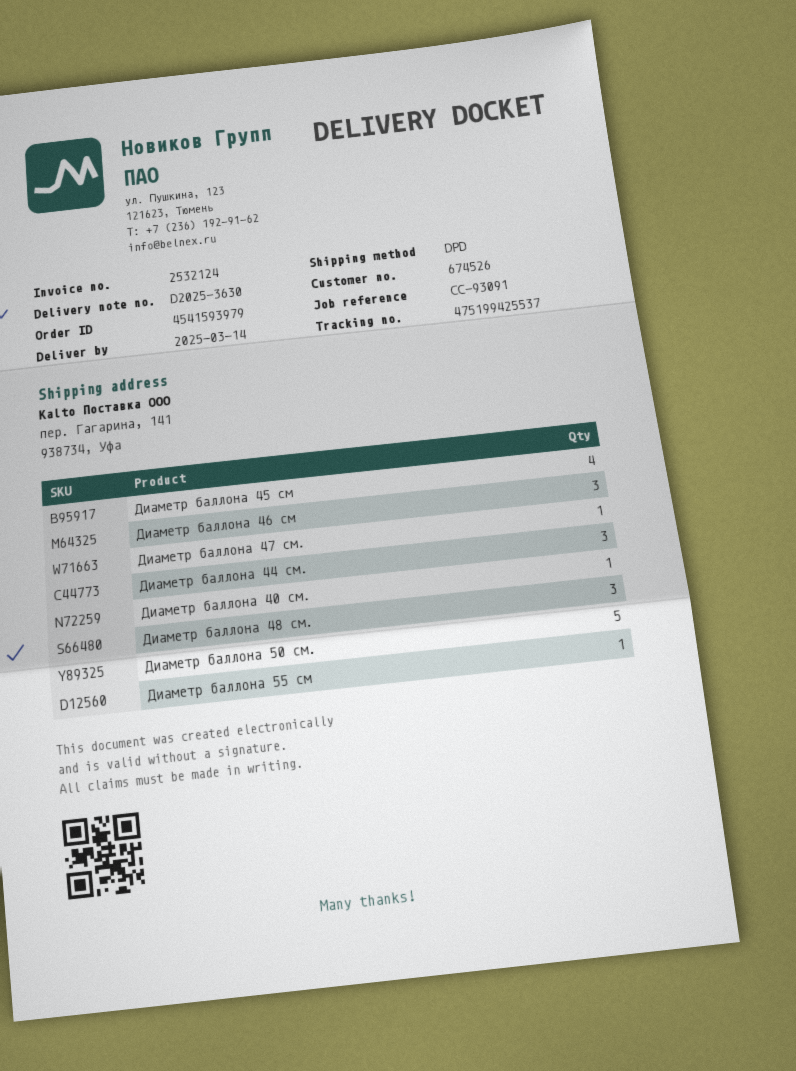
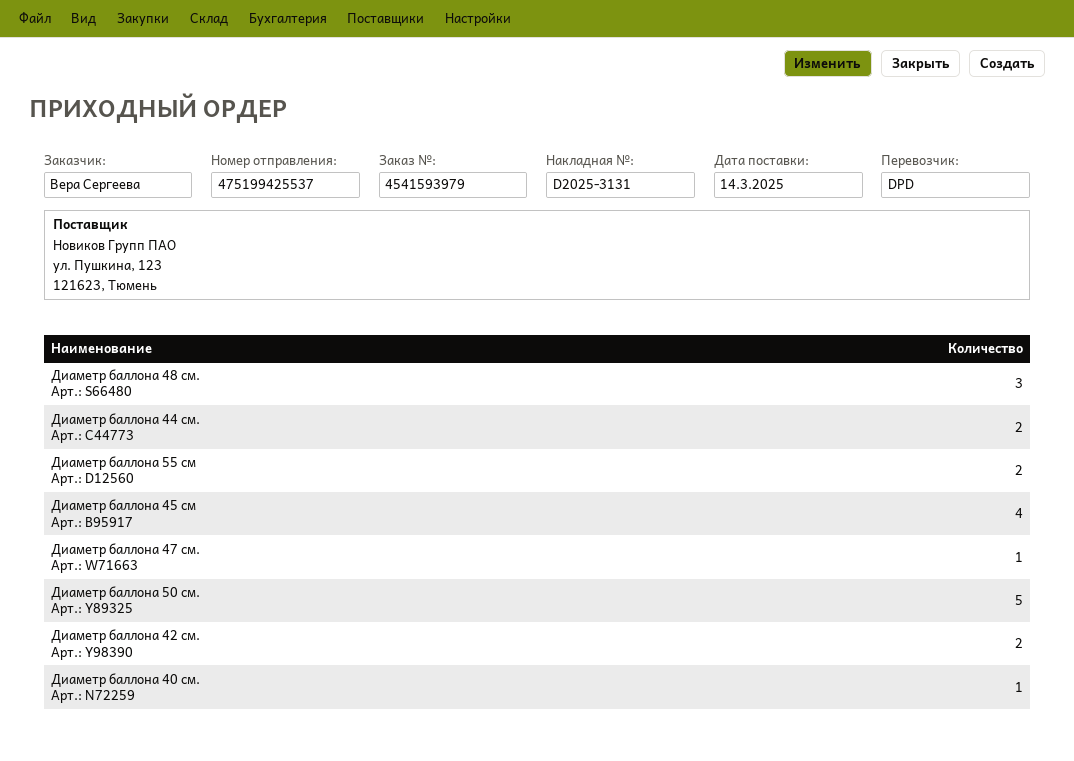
delivery note number: D2025-3630 -> D2025-3131
Диаметр баллона 46 см: 3 -> none
Диаметр баллона 44 см.: 3 -> 2
Диаметр баллона 55 см: 1 -> 2
Диаметр баллона 42 см.: none -> 2

